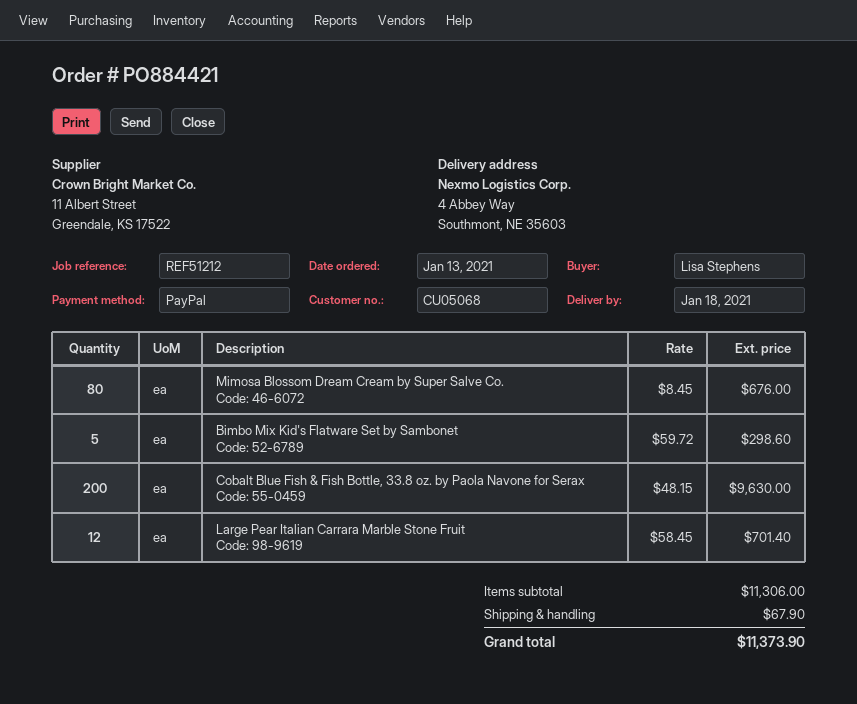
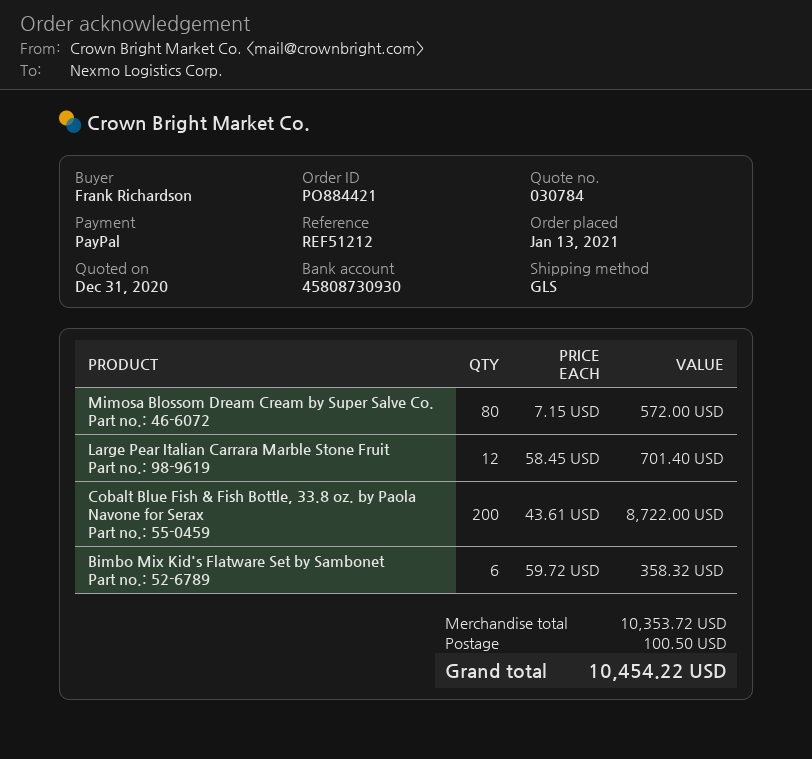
ordered by: Lisa Stephens -> Frank Richardson
Mimosa Blossom Dream Cream by Super Salve Co.: 80 x 8.45 = 676.00 -> 80 x 7.15 = 572.00
Bimbo Mix Kid's Flatware Set by Sambonet: 5 x 59.72 = 298.60 -> 6 x 59.72 = 358.32
Cobalt Blue Fish & Fish Bottle, 33.8 oz. by Paola Navone for Serax: 200 x 48.15 = 9630.00 -> 200 x 43.61 = 8722.00
subtotal: 11306.00 -> 10353.72
shipping: 67.90 -> 100.50
total: 11373.90 -> 10454.22

